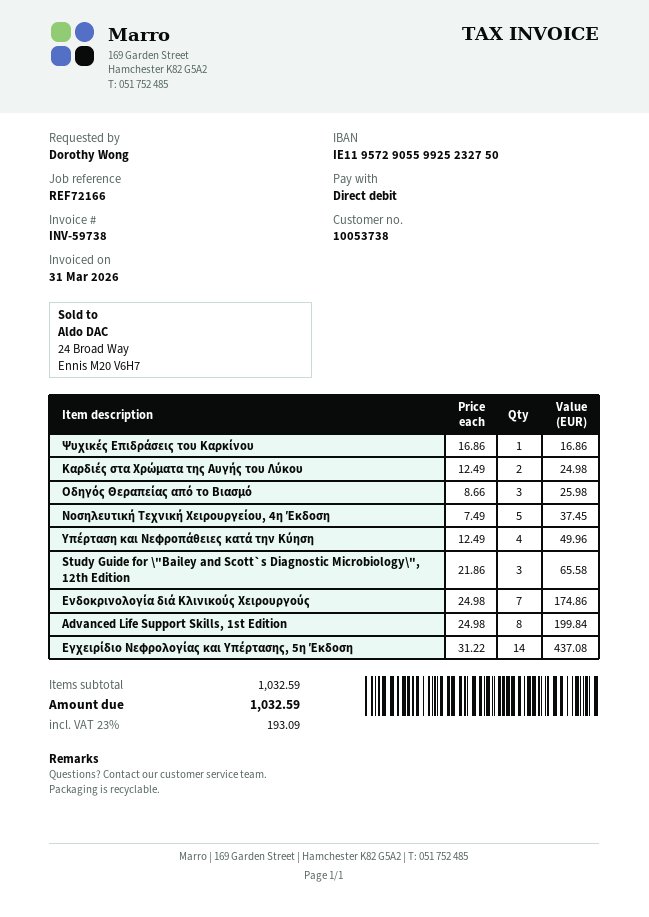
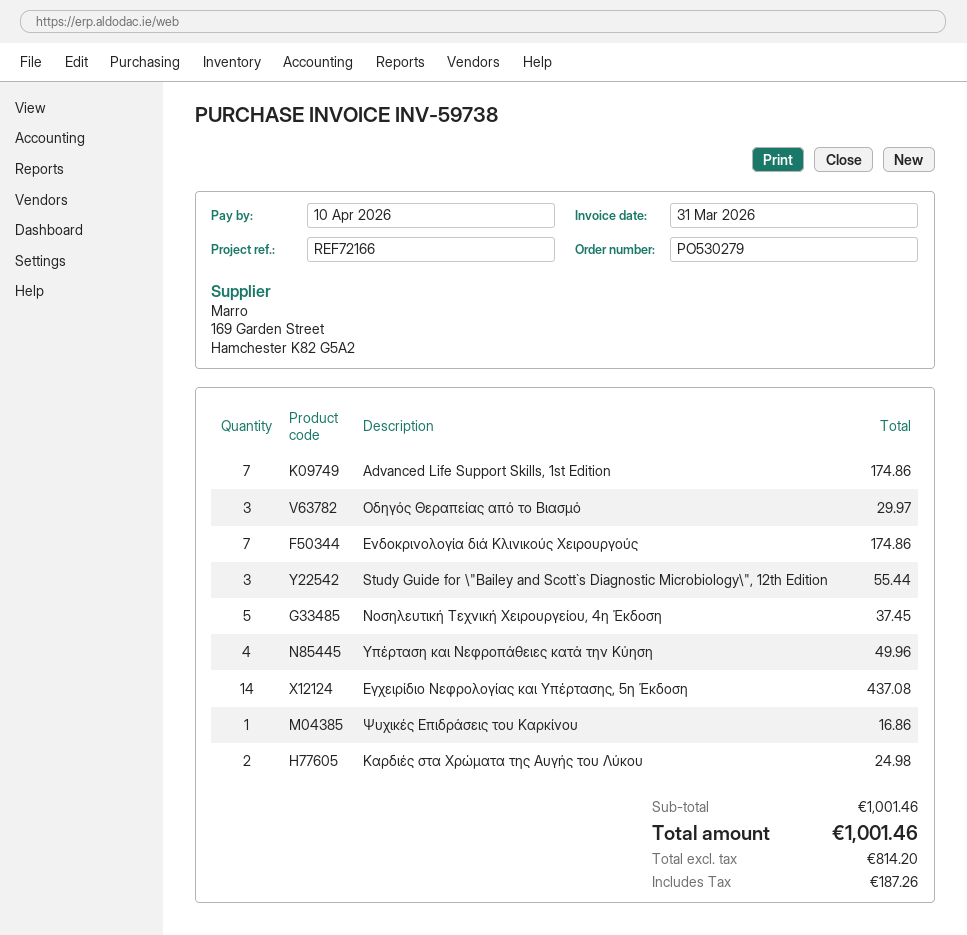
Οδηγός Θεραπείας από το Βιασμό: 3 for 25.98 -> 3 for 29.97
Study Guide for \"Bailey and Scott`s Diagnostic Microbiology\", 12th Edition: 3 for 65.58 -> 3 for 55.44
Advanced Life Support Skills, 1st Edition: 8 for 199.84 -> 7 for 174.86
subtotal: 1032.59 -> 1001.46
tax: 193.09 -> 187.26
total: 1032.59 -> 1001.46

